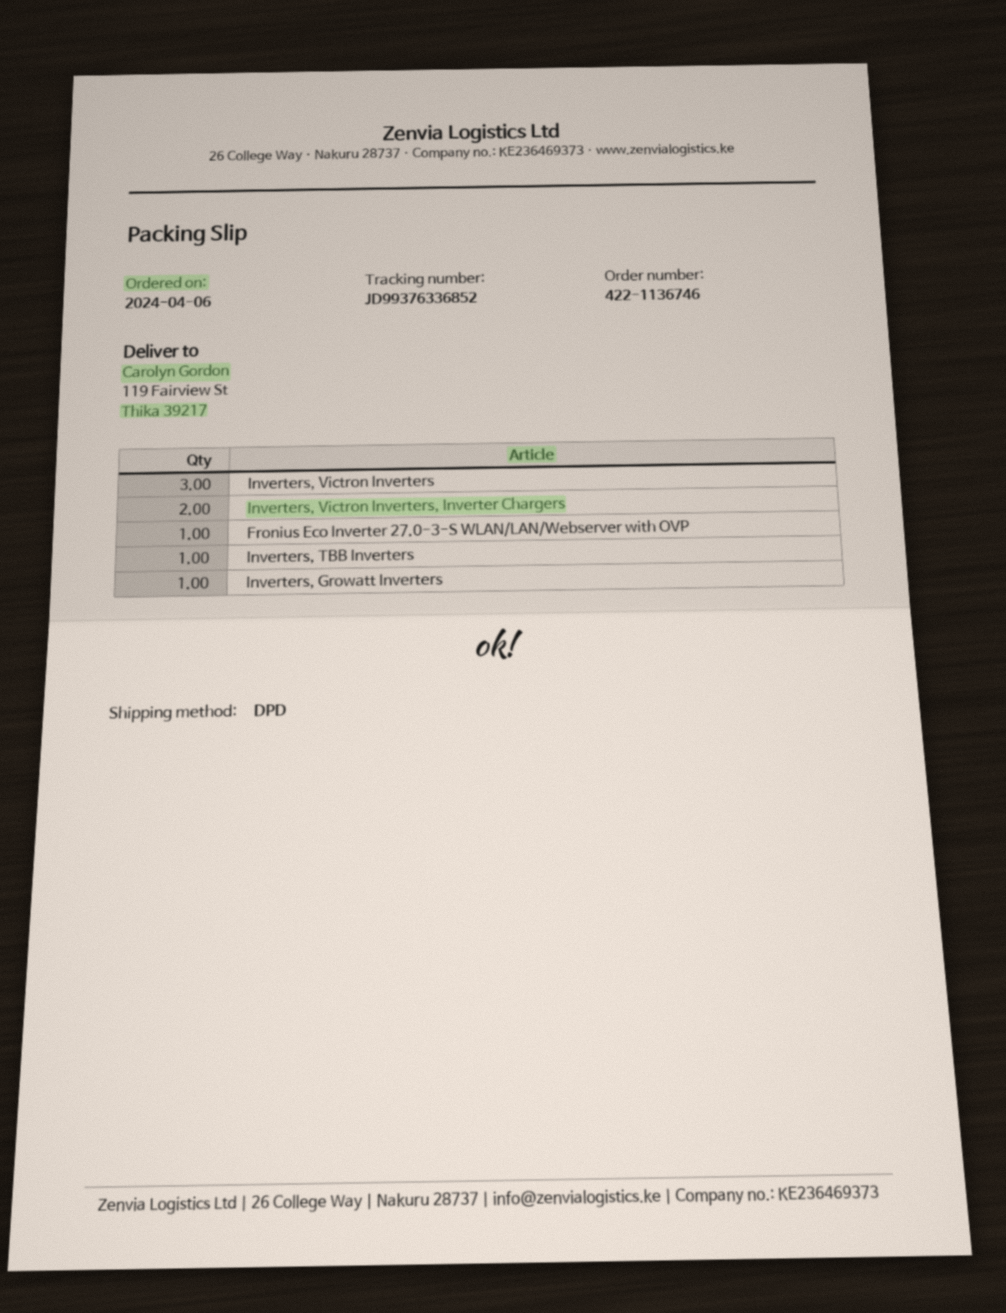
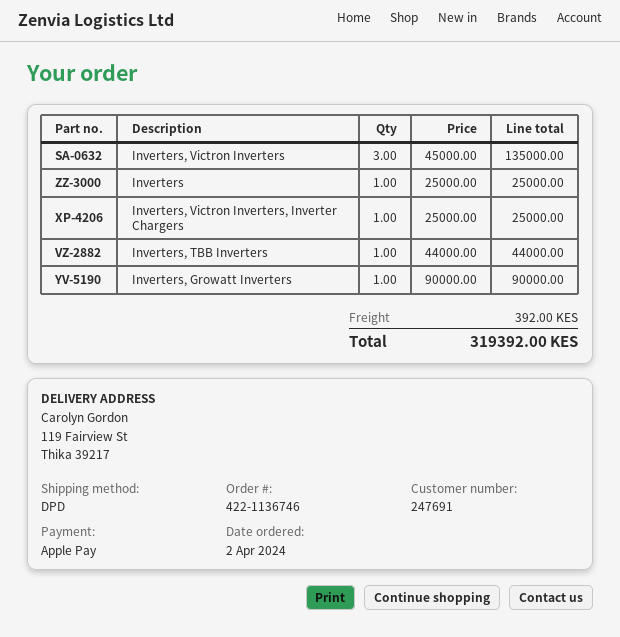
order date: 2024-04-06 -> 2024-04-02
Inverters, Victron Inverters, Inverter Chargers: 2 -> 1
Fronius Eco Inverter 27.0-3-S WLAN/LAN/Webserver with OVP: 1 -> none
Inverters: none -> 1

